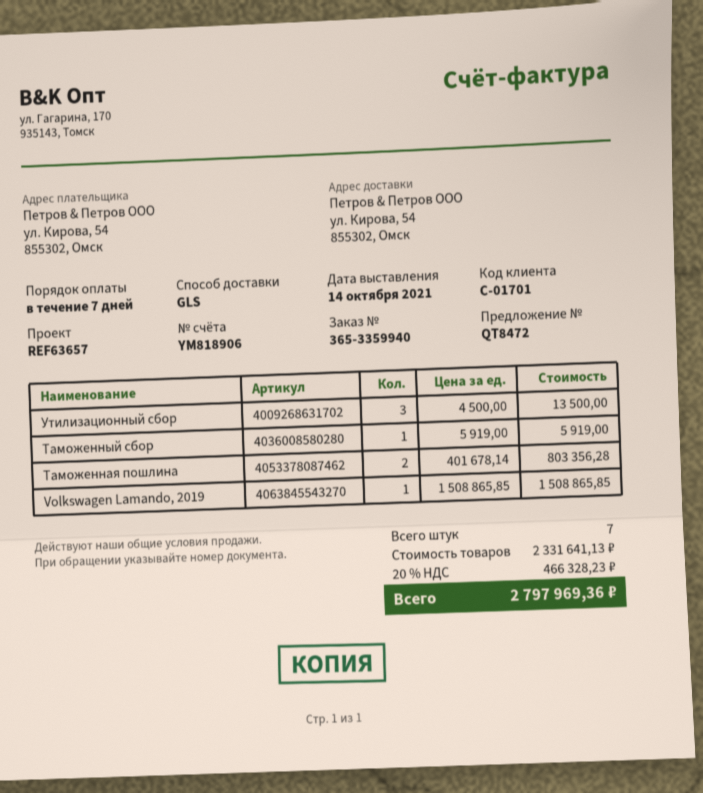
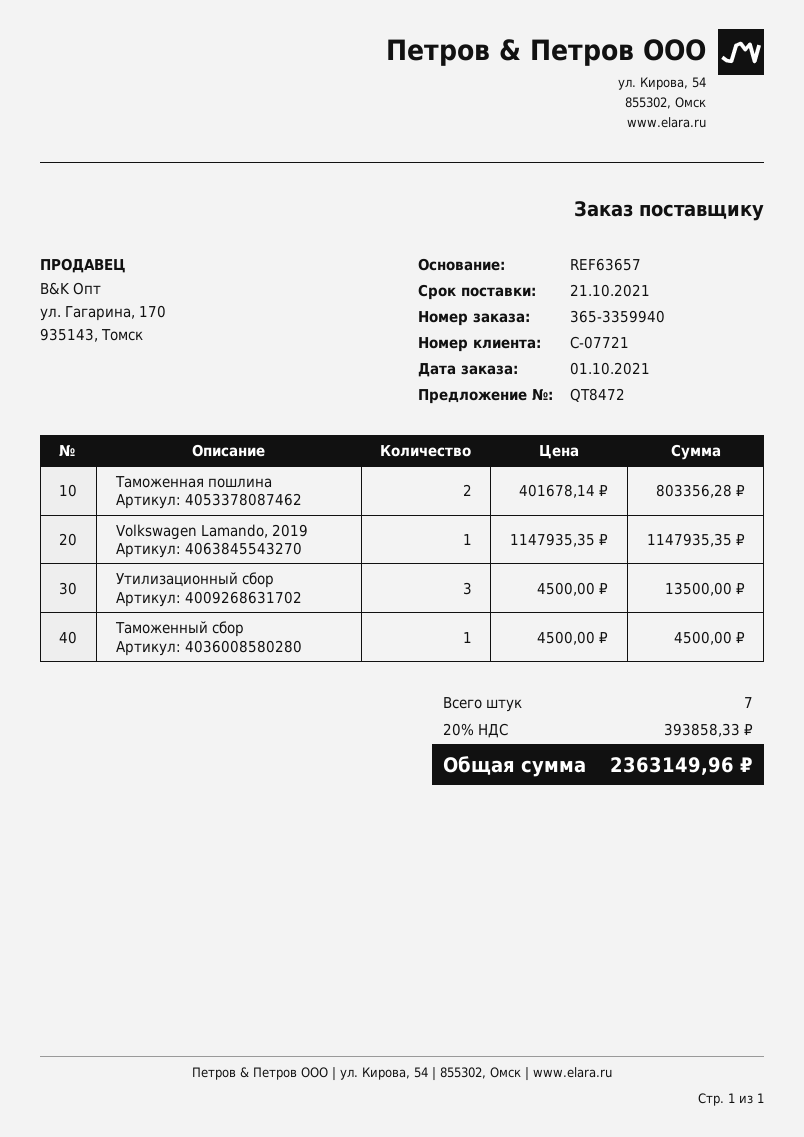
customer number: C-01701 -> C-07721
Таможенный сбор: 1 x 5919.00 = 5919.00 -> 1 x 4500.00 = 4500.00
Volkswagen Lamando, 2019: 1 x 1508865.85 = 1508865.85 -> 1 x 1147935.35 = 1147935.35
tax: 20% = 466328.23 -> 20% = 393858.33
total: 2797969.36 -> 2363149.96

